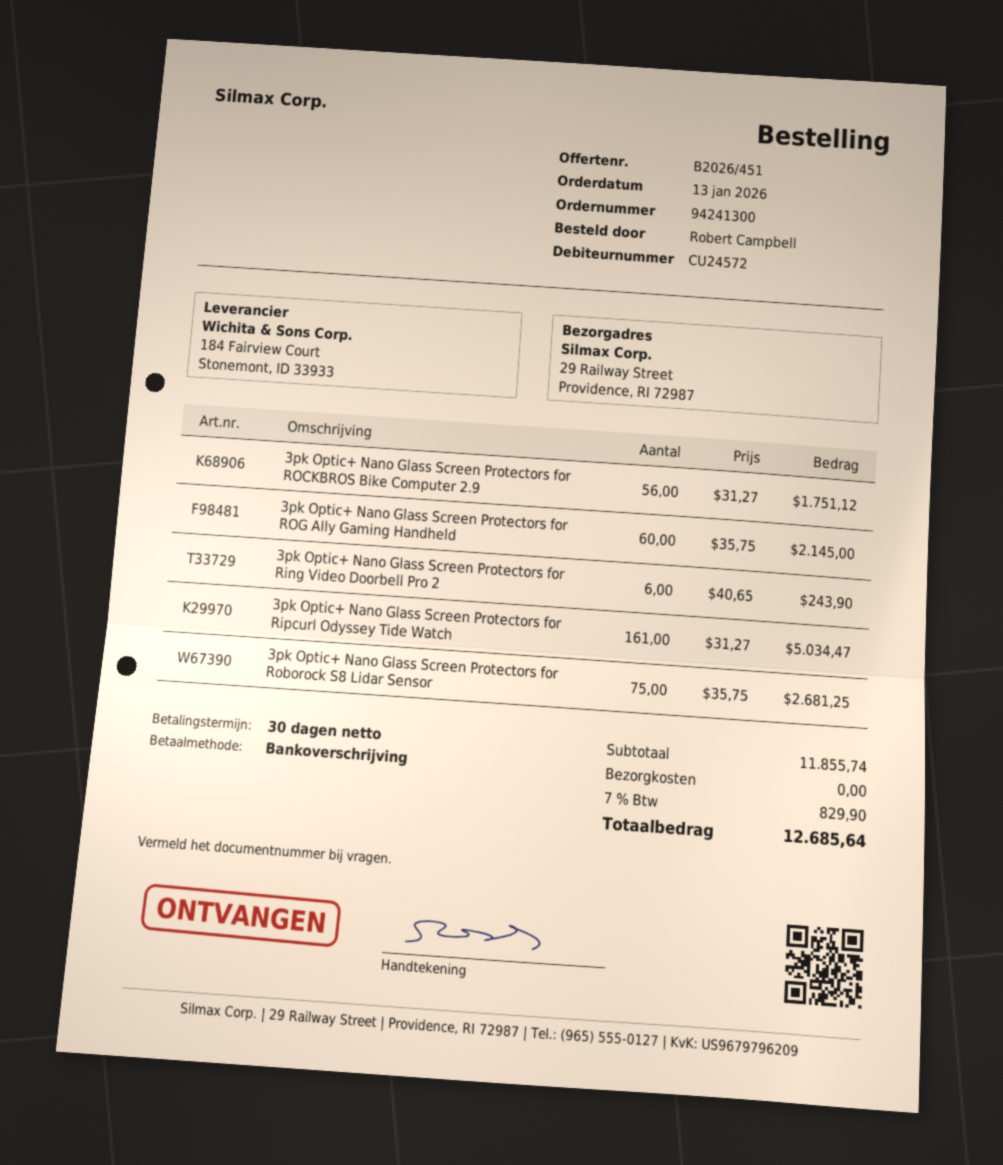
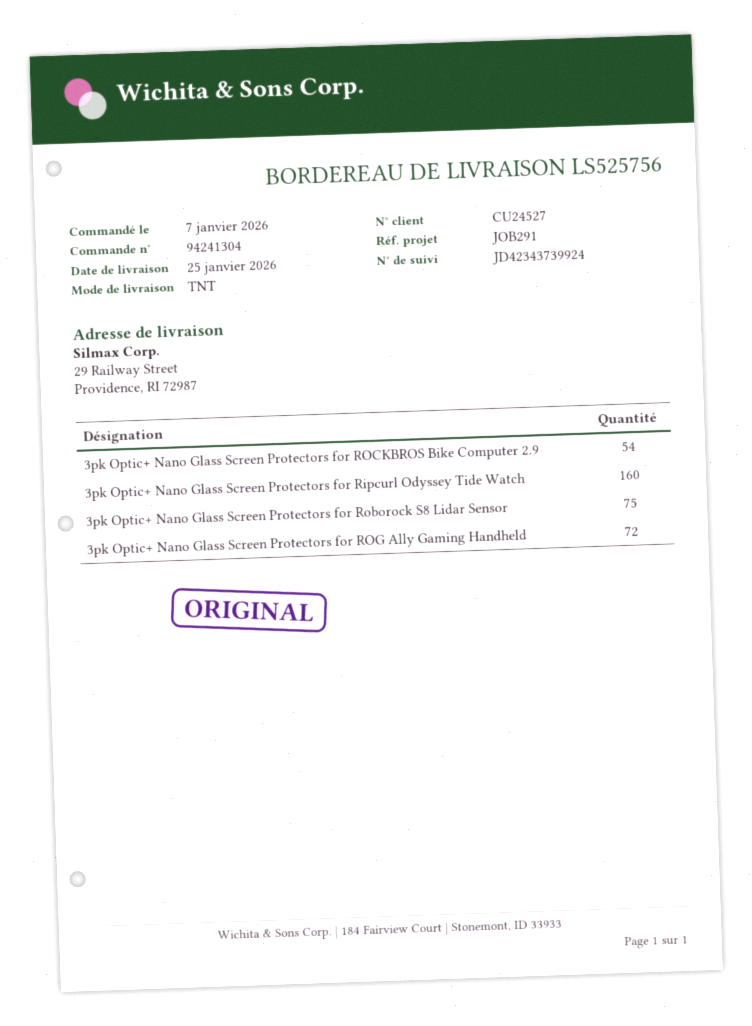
order number: 94241300 -> 94241304
order date: 2026-01-13 -> 2026-01-07
customer number: CU24572 -> CU24527
3pk Optic+ Nano Glass Screen Protectors for ROCKBROS Bike Computer 2.9: 56 -> 54
3pk Optic+ Nano Glass Screen Protectors for ROG Ally Gaming Handheld: 60 -> 72
3pk Optic+ Nano Glass Screen Protectors for Ring Video Doorbell Pro 2: 6 -> none
3pk Optic+ Nano Glass Screen Protectors for Ripcurl Odyssey Tide Watch: 161 -> 160

